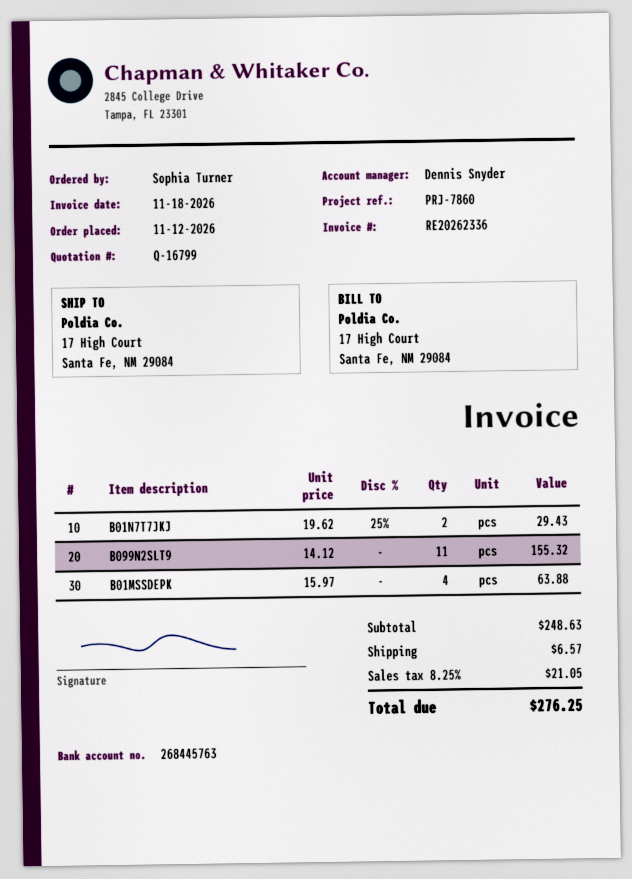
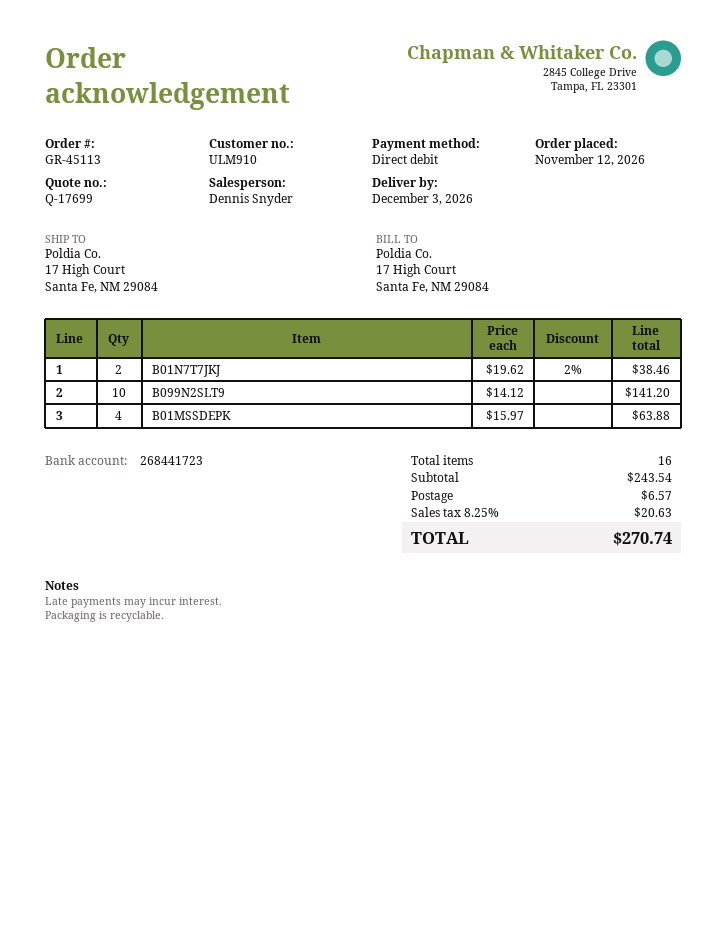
quote number: Q-16799 -> Q-17699
bank account: 268445763 -> 268441723
B01N7T7JKJ: 2 x 19.62 - 25% = 29.43 -> 2 x 19.62 - 2% = 38.46
B099N2SLT9: 11 x 14.12 = 155.32 -> 10 x 14.12 = 141.20
subtotal: 248.63 -> 243.54
tax: 8.25% = 21.05 -> 8.25% = 20.63
total: 276.25 -> 270.74

